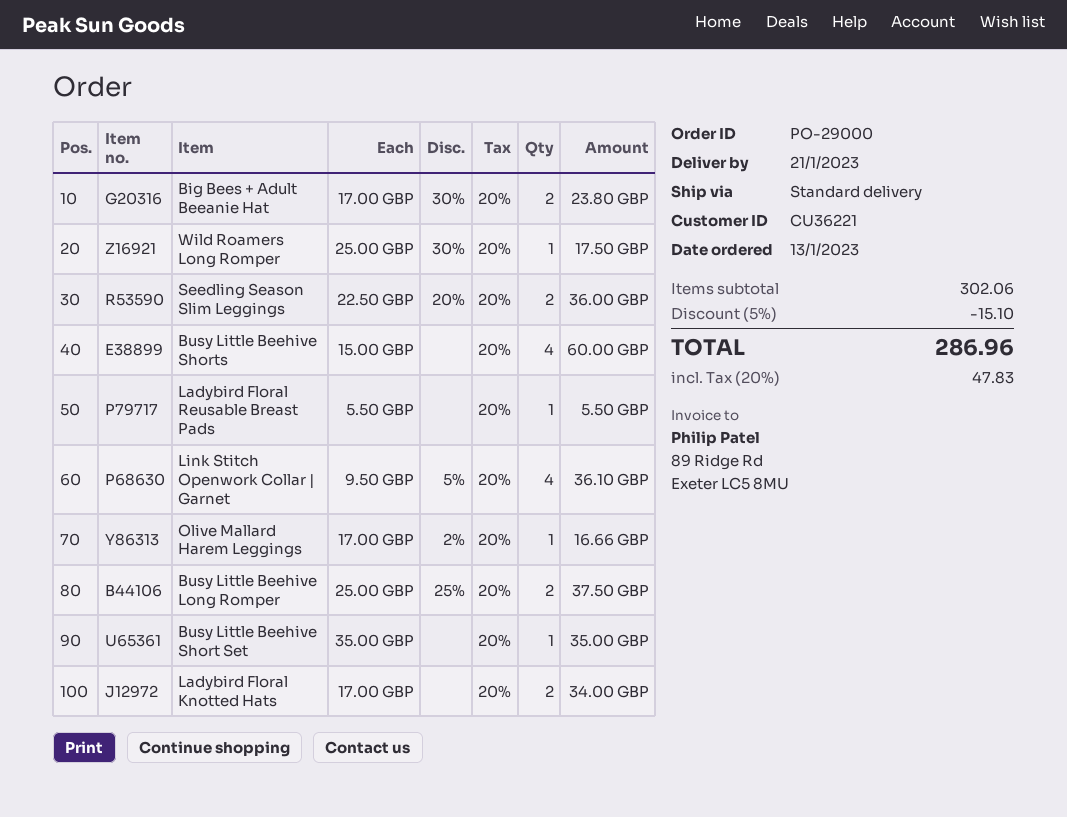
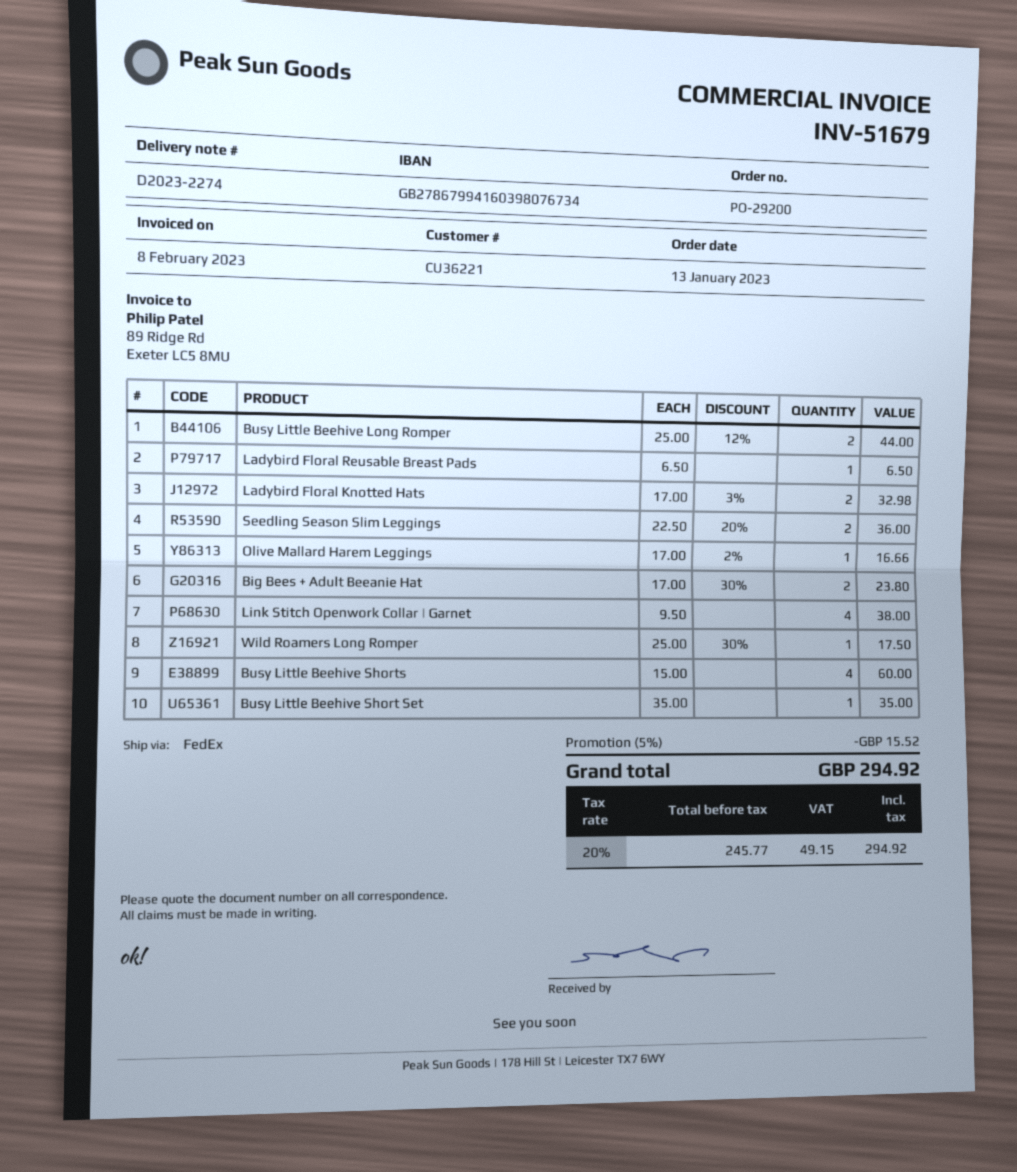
order number: PO-29000 -> PO-29200
shipping method: standard -> FedEx
Ladybird Floral Reusable Breast Pads: 1 x 5.50 = 5.50 -> 1 x 6.50 = 6.50
Link Stitch Openwork Collar | Garnet: 4 x 9.50 - 5% = 36.10 -> 4 x 9.50 = 38.00
Busy Little Beehive Long Romper: 2 x 25.00 - 25% = 37.50 -> 2 x 25.00 - 12% = 44.00
Ladybird Floral Knotted Hats: 2 x 17.00 = 34.00 -> 2 x 17.00 - 3% = 32.98
discount: 5% = 15.10 -> 5% = 15.52
tax: 20% = 47.83 -> 20% = 49.15
total: 286.96 -> 294.92

